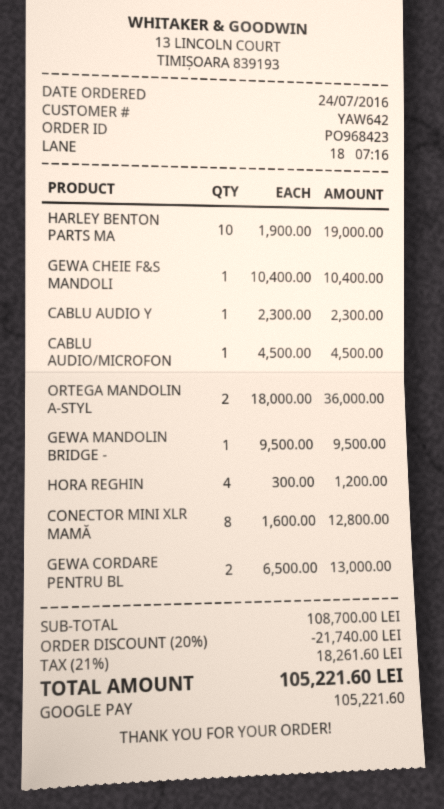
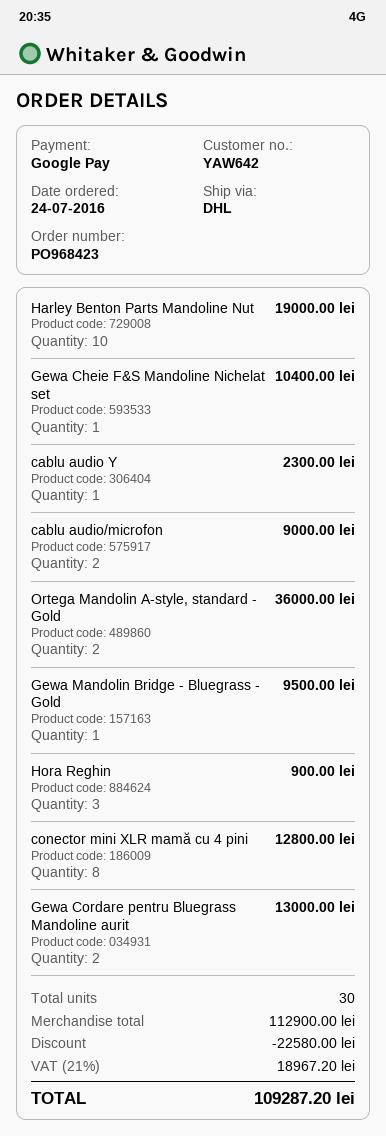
CABLU AUDIO/MICROFON: 1 for 4500.00 -> 2 for 9000.00
HORA REGHIN: 4 for 1200.00 -> 3 for 900.00
subtotal: 108700.00 -> 112900.00
discount: 21740.00 -> 22580.00
tax: 21% = 18261.60 -> 21% = 18967.20
total: 105221.60 -> 109287.20

